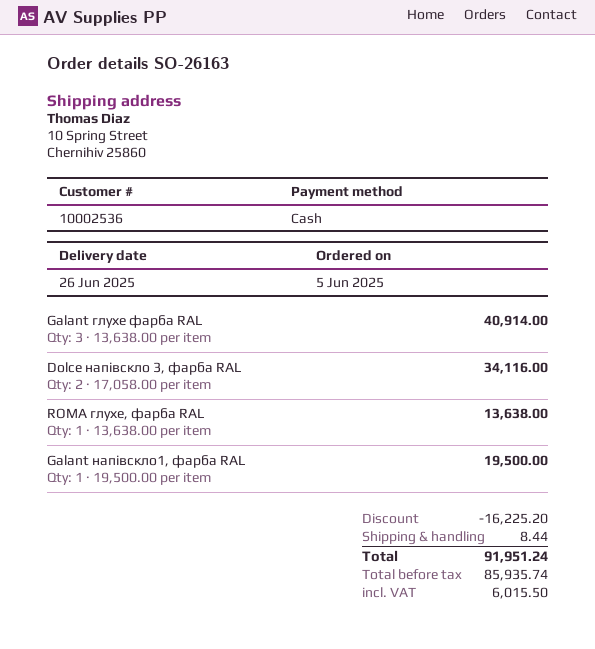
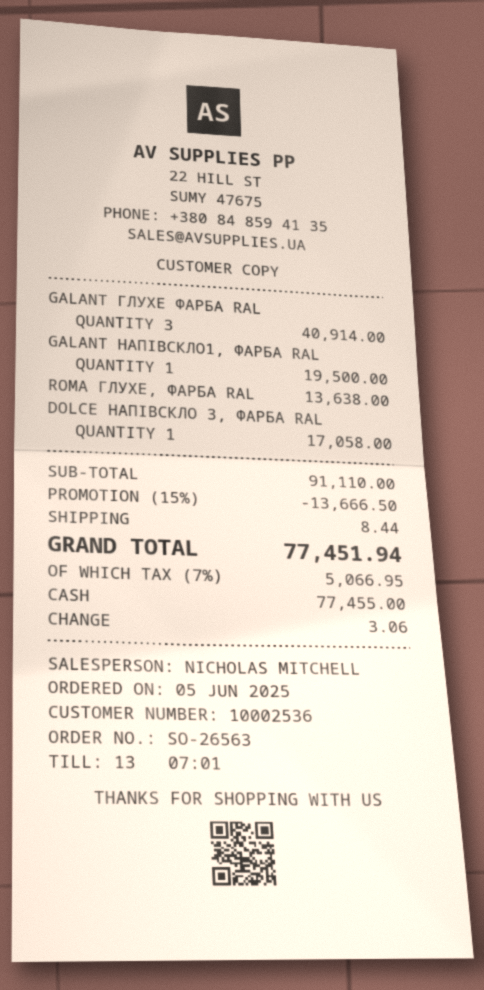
order number: SO-26163 -> SO-26563
Dolce напівскло 3, фарба RAL: 2 for 34116.00 -> 1 for 17058.00
discount: 16225.20 -> 13666.50
tax: 6015.50 -> 5066.95
total: 91951.24 -> 77451.94

